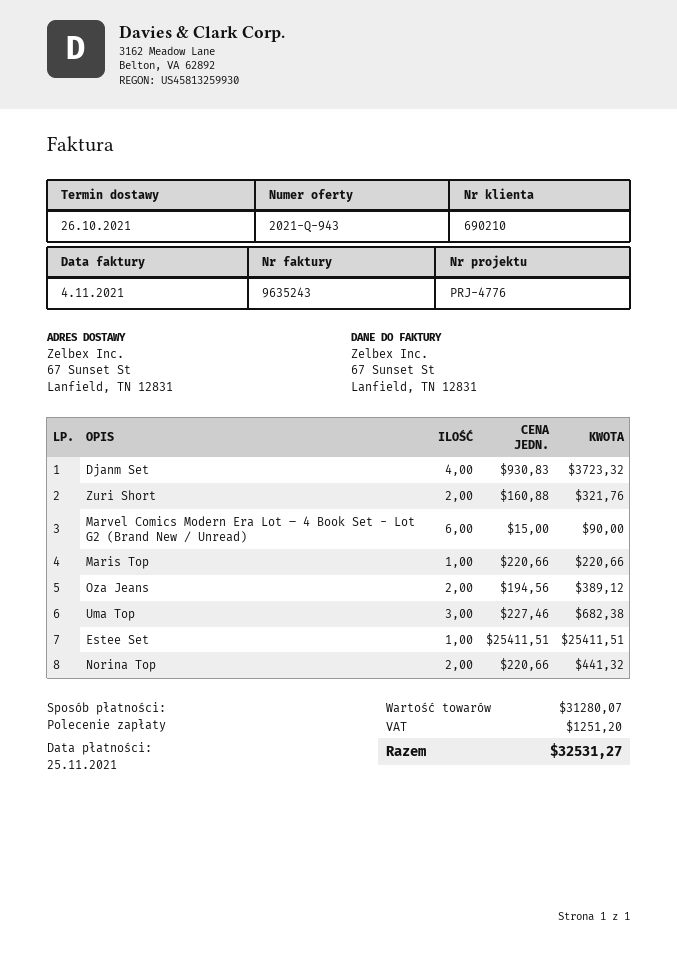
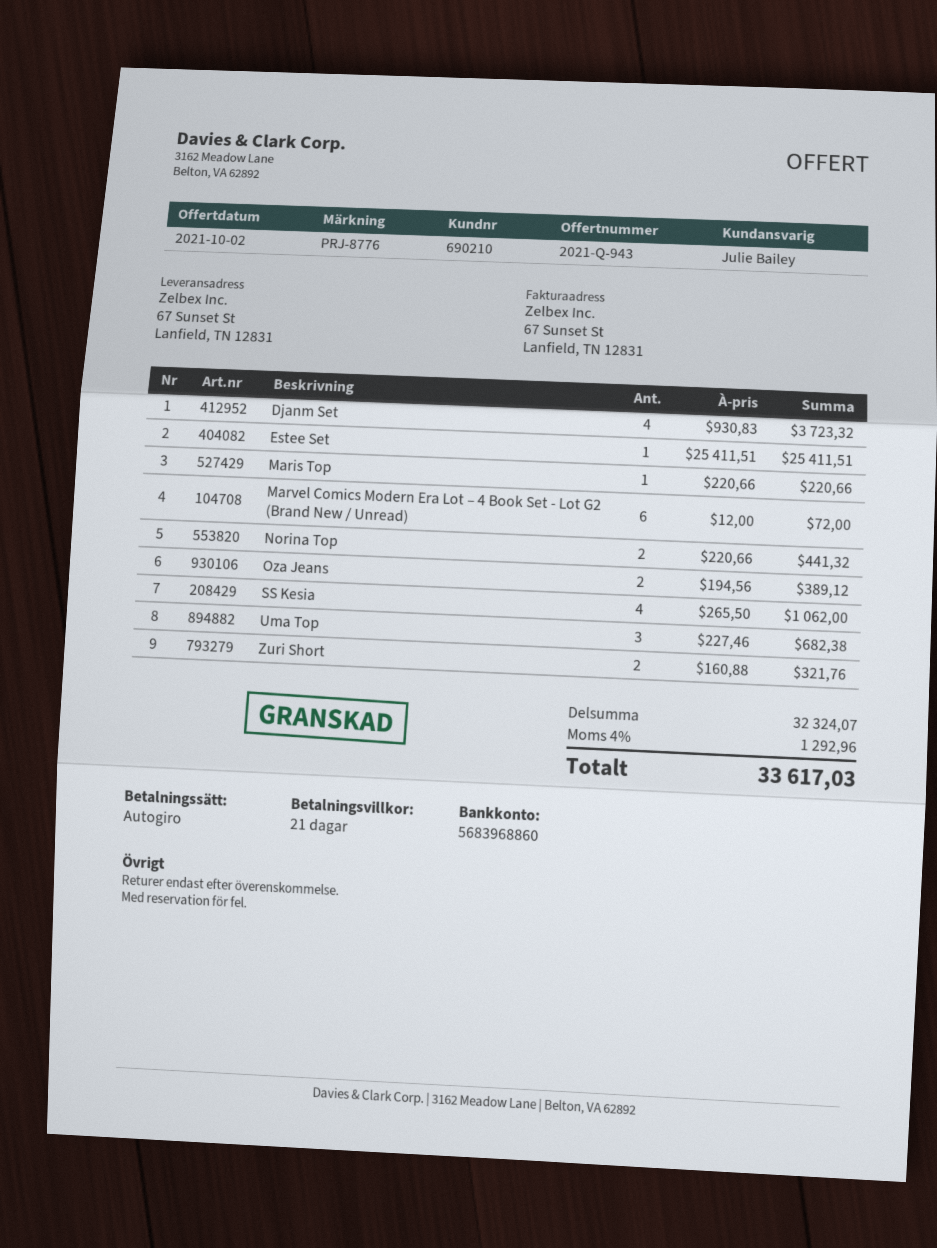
reference: PRJ-4776 -> PRJ-8776
Marvel Comics Modern Era Lot – 4 Book Set - Lot G2 (Brand New / Unread): 6 x 15.00 = 90.00 -> 6 x 12.00 = 72.00
SS Kesia: none -> 4 x 265.50 = 1062.00
subtotal: 31280.07 -> 32324.07
tax: 1251.20 -> 1292.96
total: 32531.27 -> 33617.03

